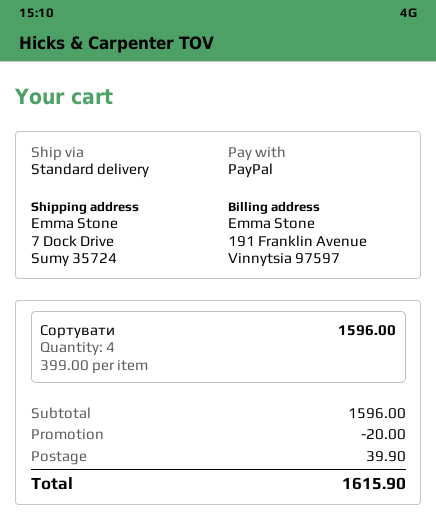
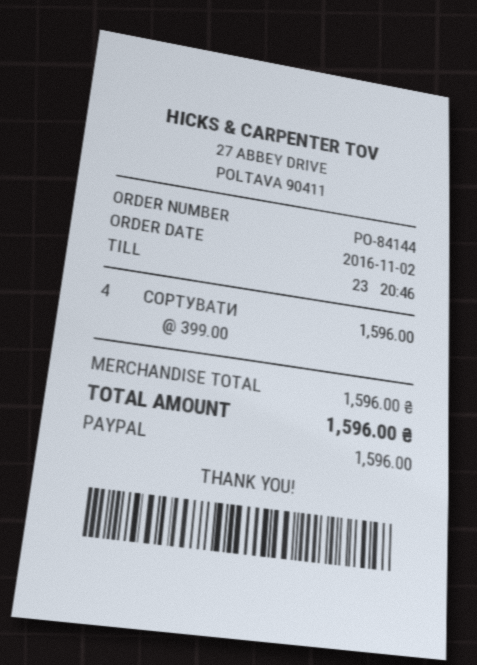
discount: 20.00 -> none
shipping: 39.90 -> none
total: 1615.90 -> 1596.00

